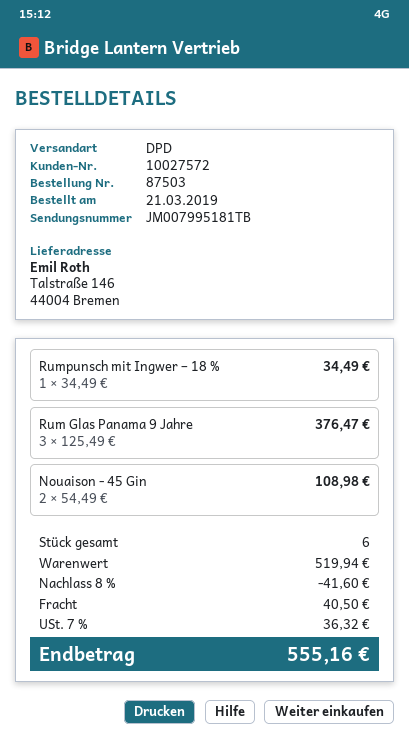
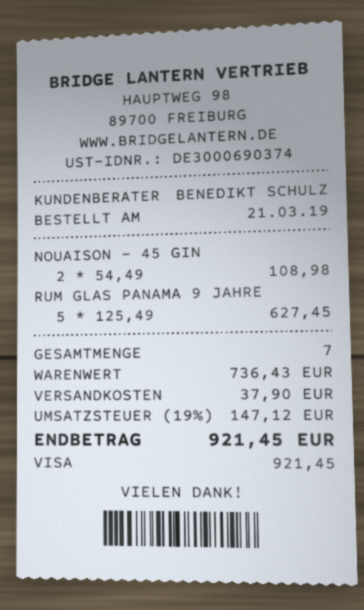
Rumpunsch mit Ingwer – 18 %: 1 x 34.49 = 34.49 -> none
Rum Glas Panama 9 Jahre: 3 x 125.49 = 376.47 -> 5 x 125.49 = 627.45
total quantity: 6 -> 7
subtotal: 519.94 -> 736.43
discount: 8% = 41.60 -> none
shipping: 40.50 -> 37.90
tax: 7% = 36.32 -> 19% = 147.12
total: 555.16 -> 921.45

